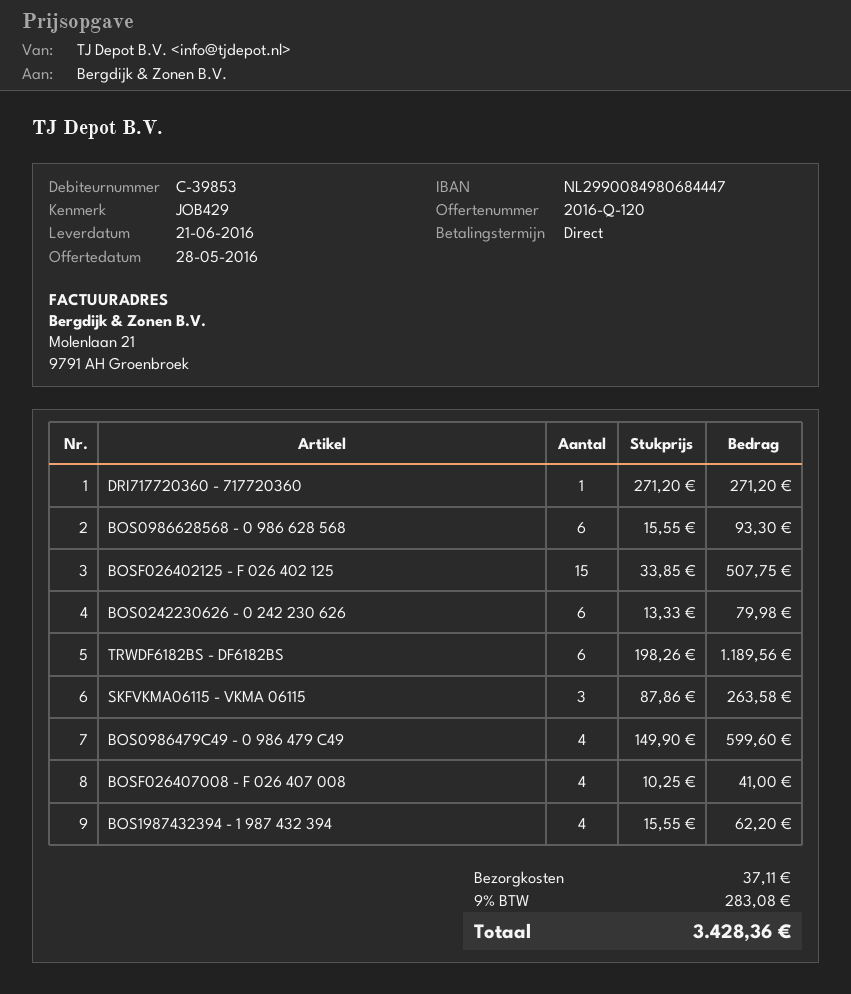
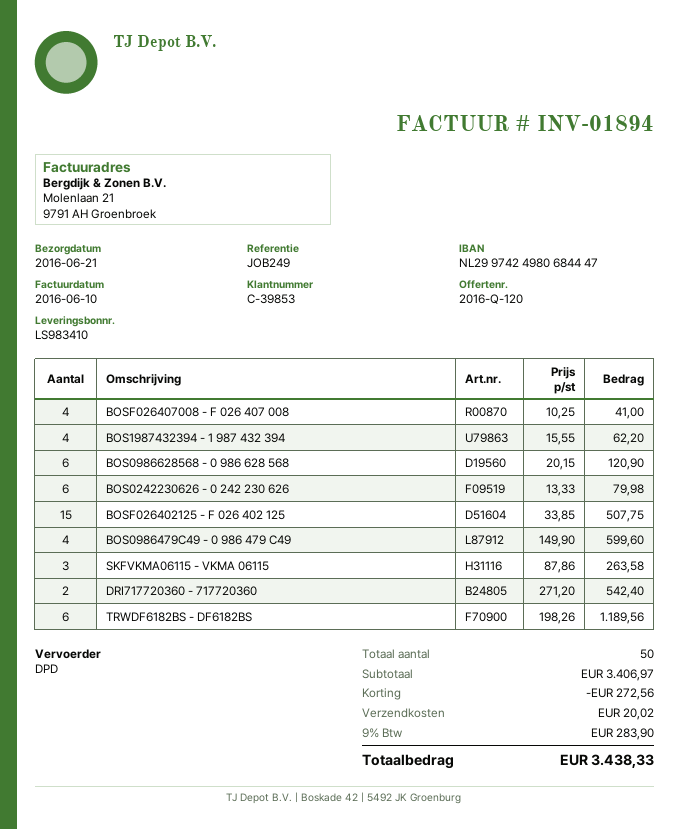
reference: JOB429 -> JOB249
bank account: NL2990084980684447 -> NL2997424980684447
DRI717720360 - 717720360: 1 x 271.20 = 271.20 -> 2 x 271.20 = 542.40
BOS0986628568 - 0 986 628 568: 6 x 15.55 = 93.30 -> 6 x 20.15 = 120.90
discount: none -> 272.56
shipping: 37.11 -> 20.02
tax: 9% = 283.08 -> 9% = 283.90
total: 3428.36 -> 3438.33

